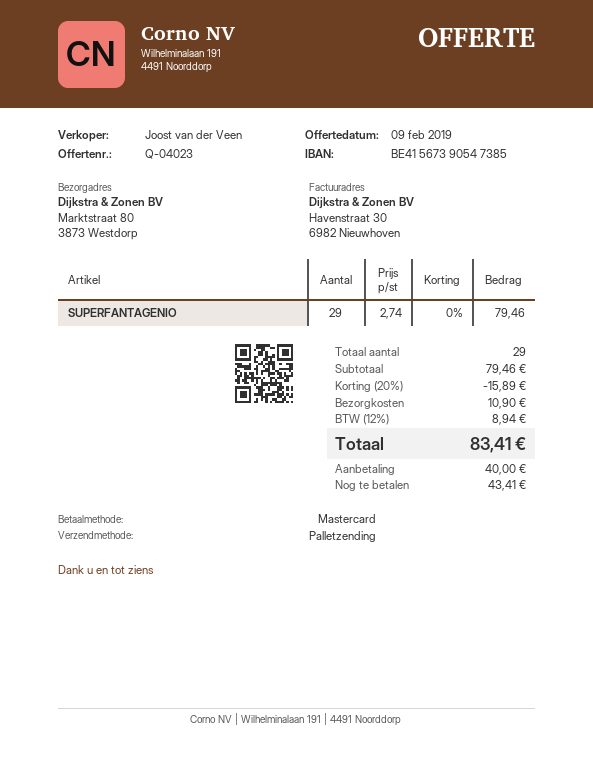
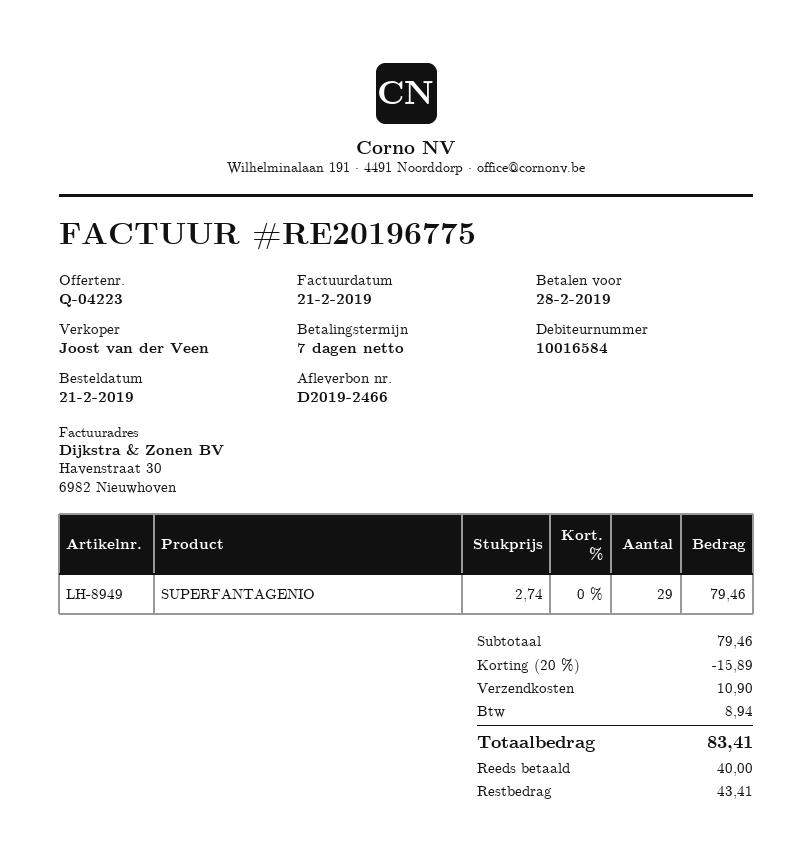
quote number: Q-04023 -> Q-04223

